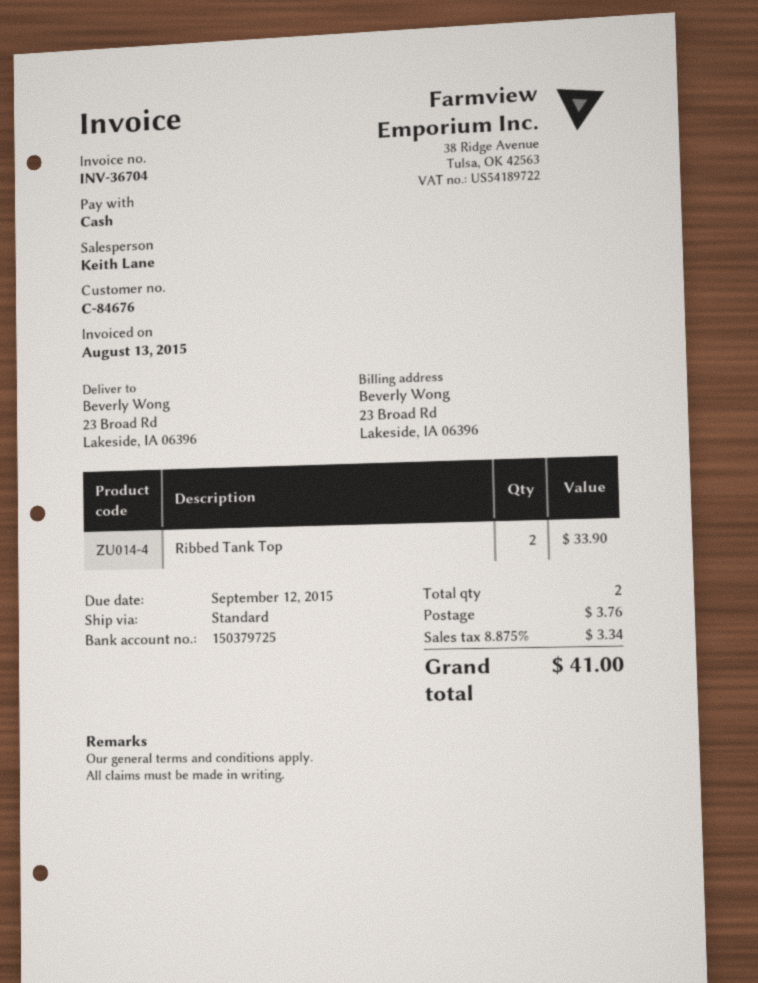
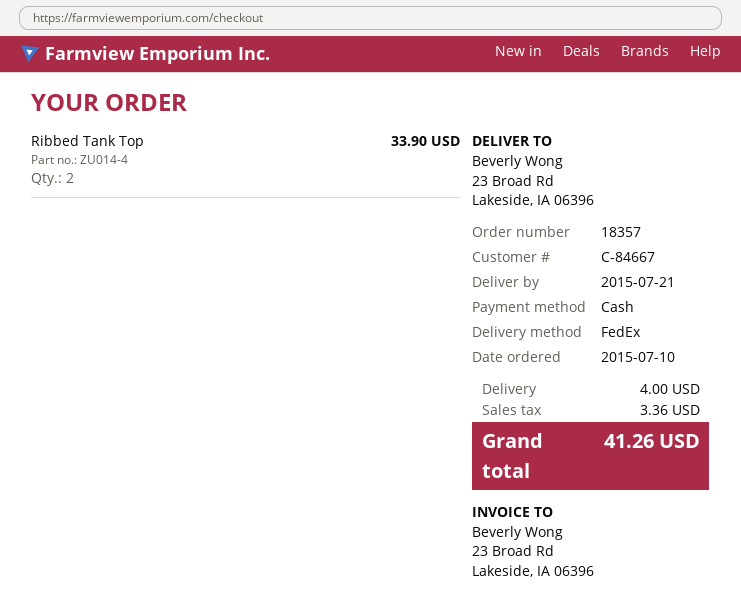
customer number: C-84676 -> C-84667
shipping method: standard -> FedEx
shipping: 3.76 -> 4.00
tax: 3.34 -> 3.36
total: 41.00 -> 41.26

